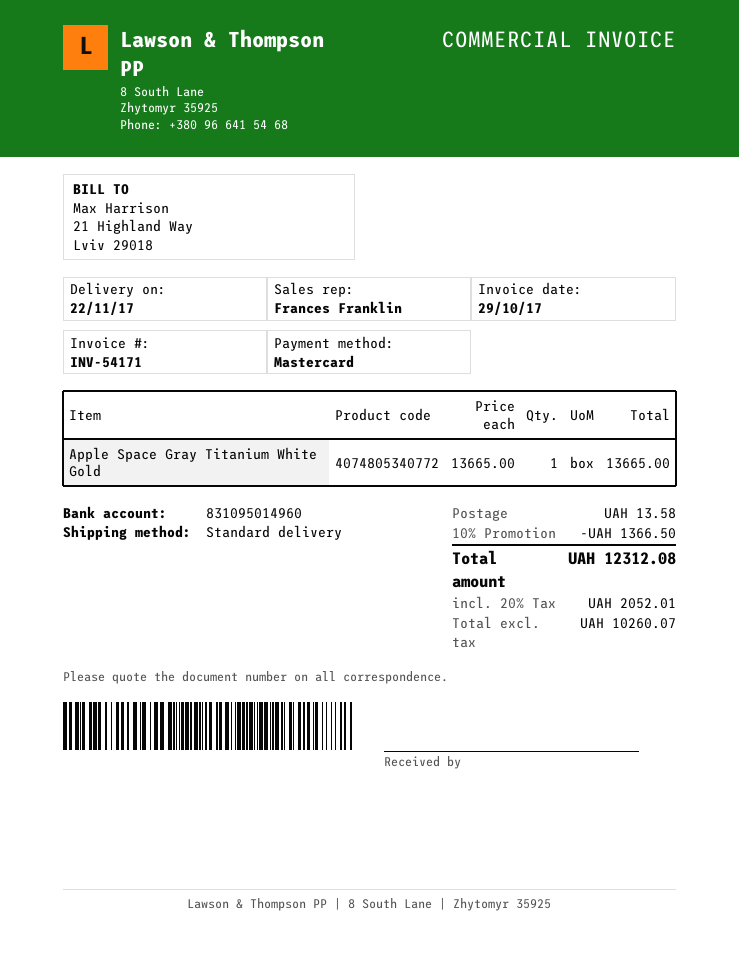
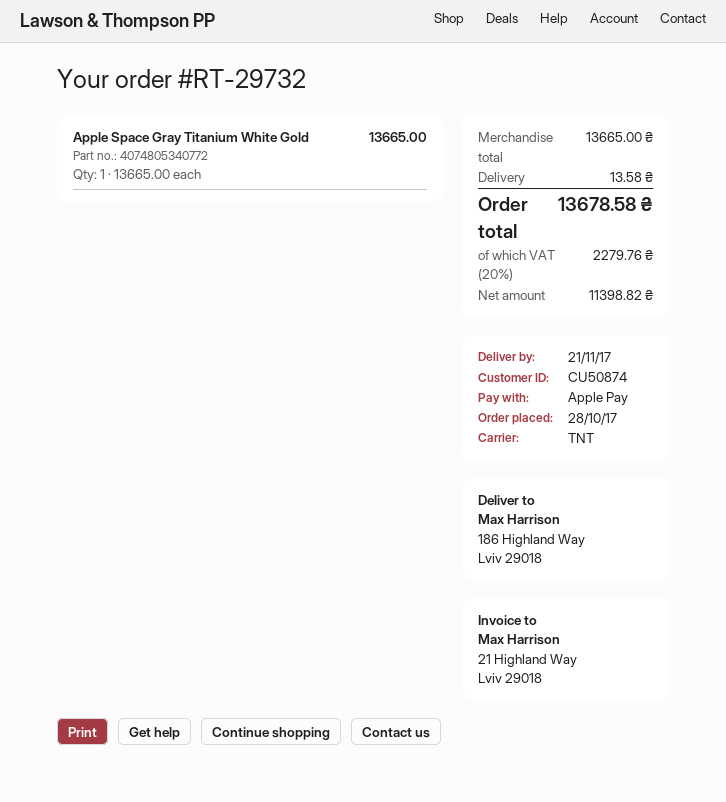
delivery date: 2017-11-22 -> 2017-11-21
payment method: Mastercard -> Apple Pay
shipping method: standard -> TNT
discount: 10% = 1366.50 -> none
net: 10260.07 -> 11398.82
tax: 20% = 2052.01 -> 20% = 2279.76
total: 12312.08 -> 13678.58

